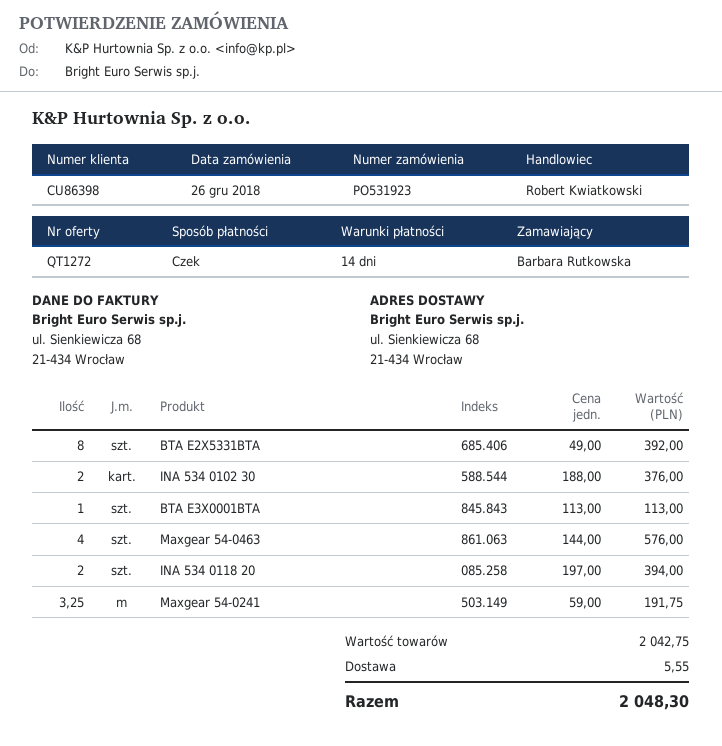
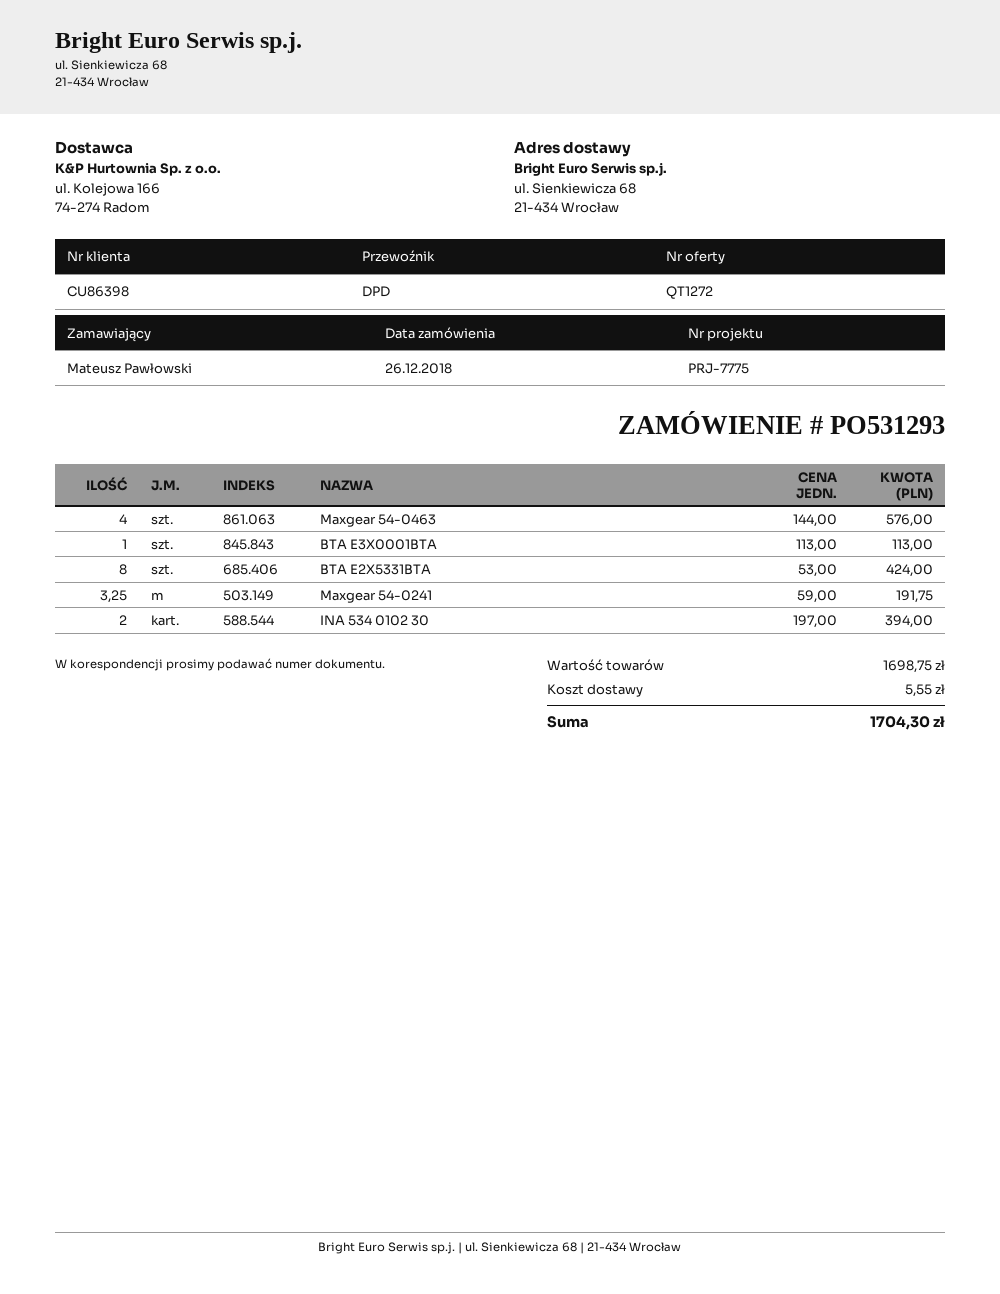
order number: PO531923 -> PO531293
ordered by: Barbara Rutkowska -> Mateusz Pawłowski
BTA E2X5331BTA: 8 x 49.00 = 392.00 -> 8 x 53.00 = 424.00
INA 534 0102 30: 2 x 188.00 = 376.00 -> 2 x 197.00 = 394.00
INA 534 0118 20: 2 x 197.00 = 394.00 -> none
subtotal: 2042.75 -> 1698.75
total: 2048.30 -> 1704.30

